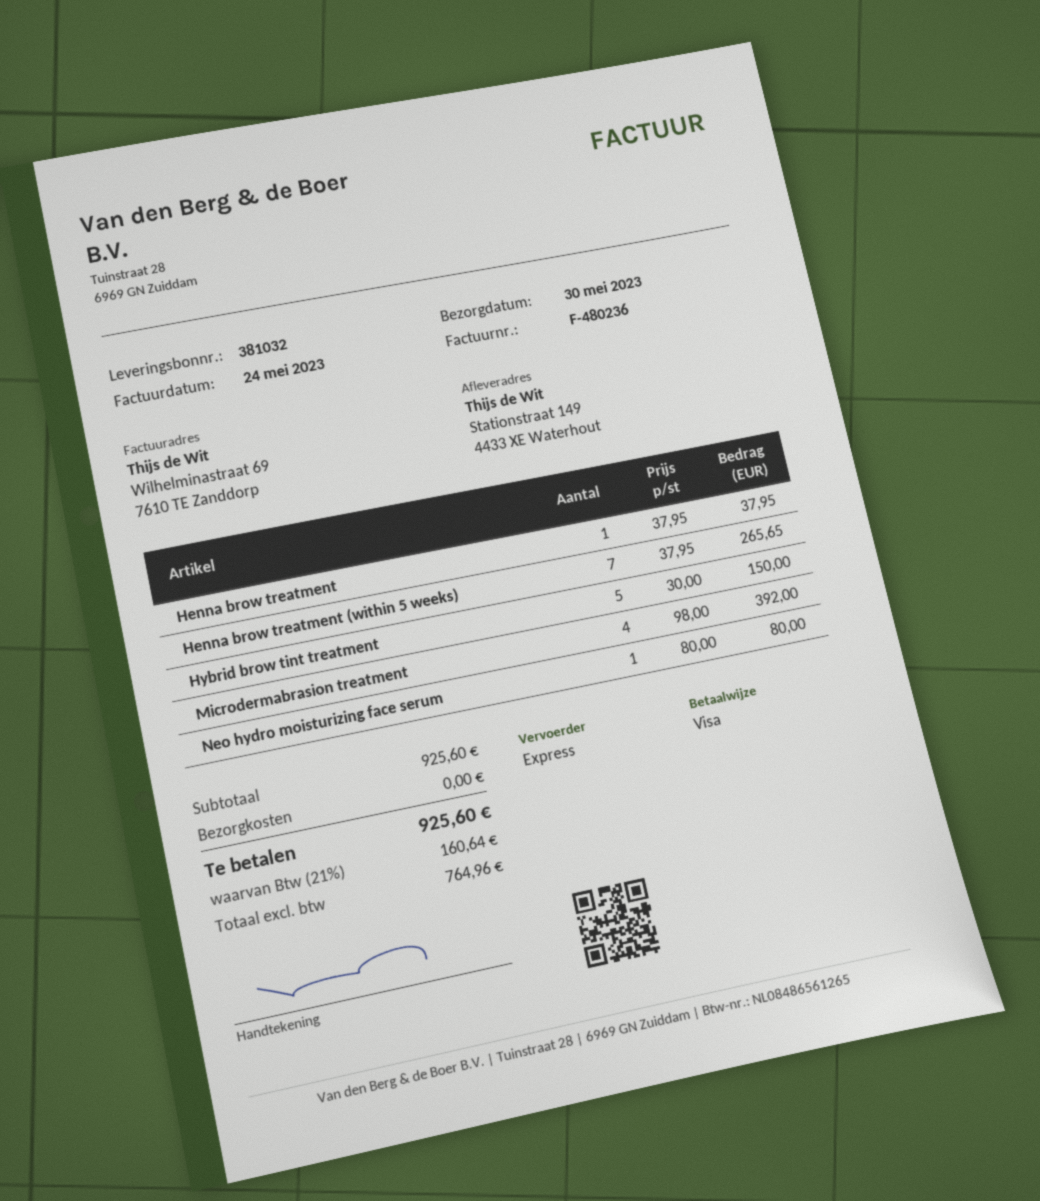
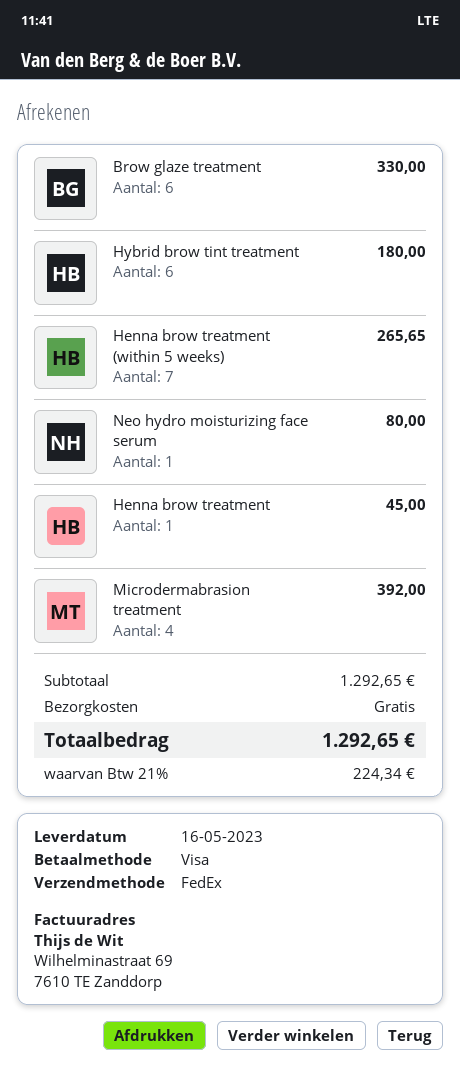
delivery date: 2023-05-30 -> 2023-05-16
shipping method: express -> FedEx
Henna brow treatment: 1 for 37.95 -> 1 for 45.00
Hybrid brow tint treatment: 5 for 150.00 -> 6 for 180.00
Brow glaze treatment: none -> 6 for 330.00
subtotal: 925.60 -> 1292.65
tax: 21% = 160.64 -> 21% = 224.34
total: 925.60 -> 1292.65

